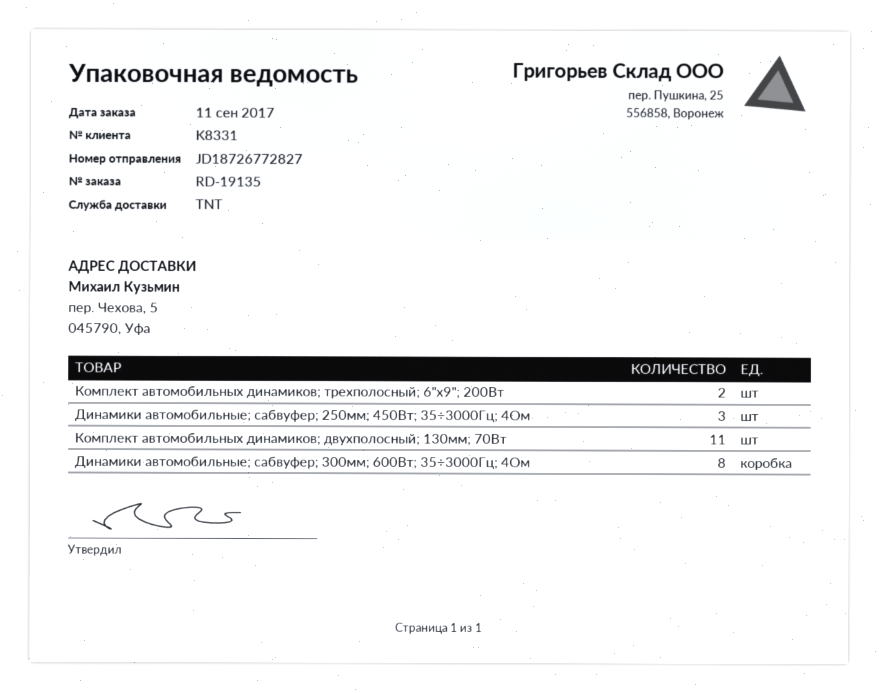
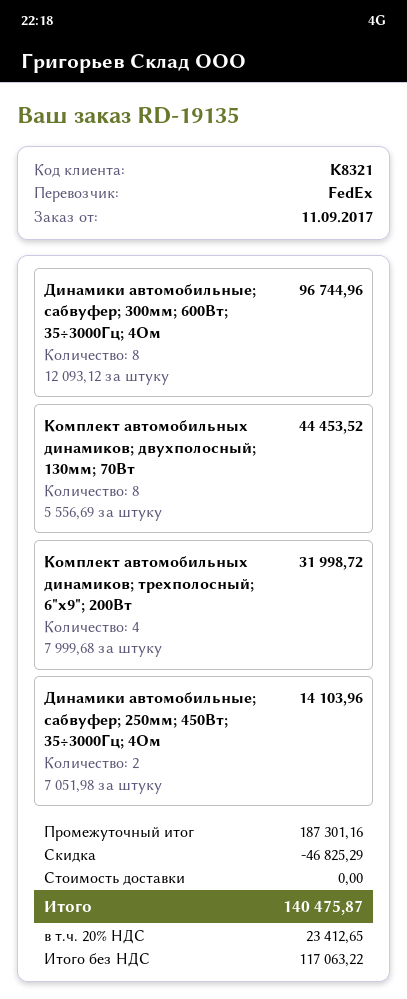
customer number: K8331 -> K8321
shipping method: TNT -> FedEx
Комплект автомобильных динамиков; трехполосный; 6"x9"; 200Вт: 2 -> 4
Динамики автомобильные; сабвуфер; 250мм; 450Вт; 35÷3000Гц; 4Ом: 3 -> 2
Комплект автомобильных динамиков; двухполосный; 130мм; 70Вт: 11 -> 8

